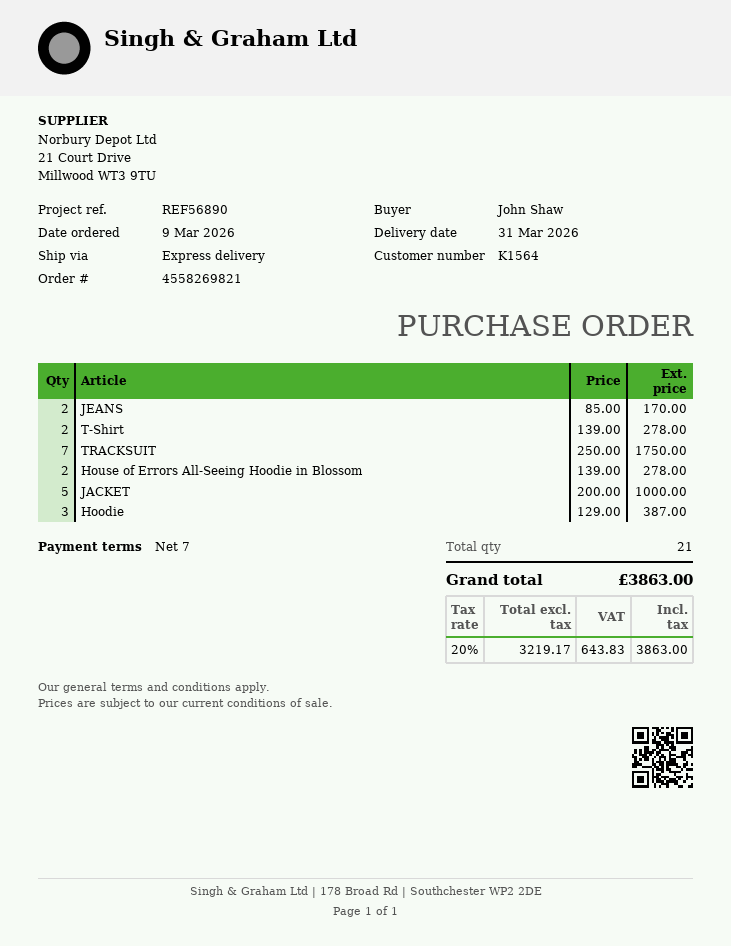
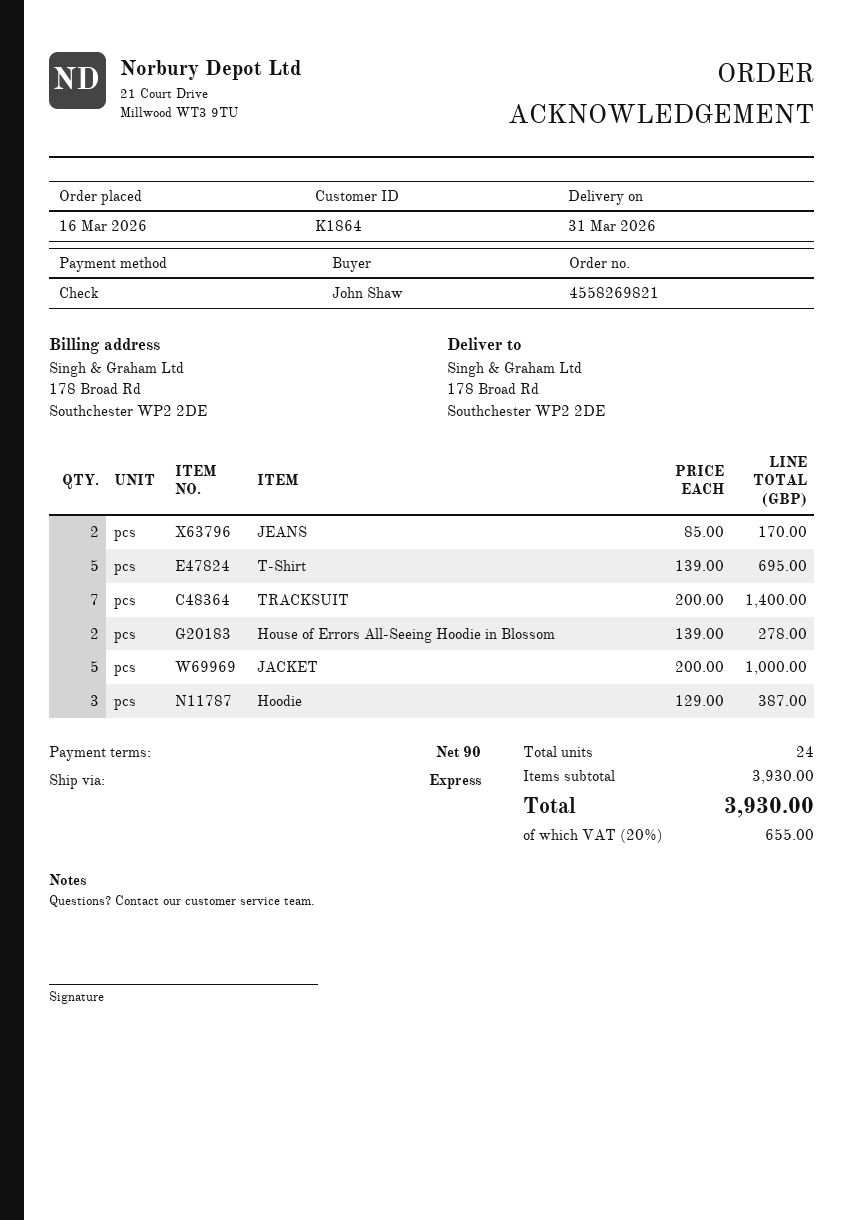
order date: 2026-03-09 -> 2026-03-16
payment terms: 7 days -> 90 days
customer number: K1564 -> K1864
T-Shirt: 2 x 139.00 = 278.00 -> 5 x 139.00 = 695.00
TRACKSUIT: 7 x 250.00 = 1750.00 -> 7 x 200.00 = 1400.00
total quantity: 21 -> 24
tax: 20% = 643.83 -> 20% = 655.00
total: 3863.00 -> 3930.00

